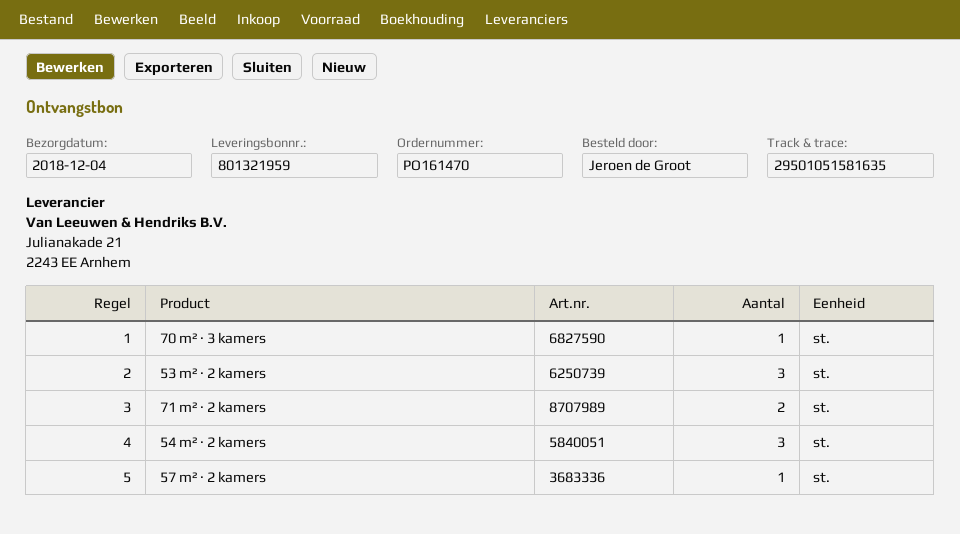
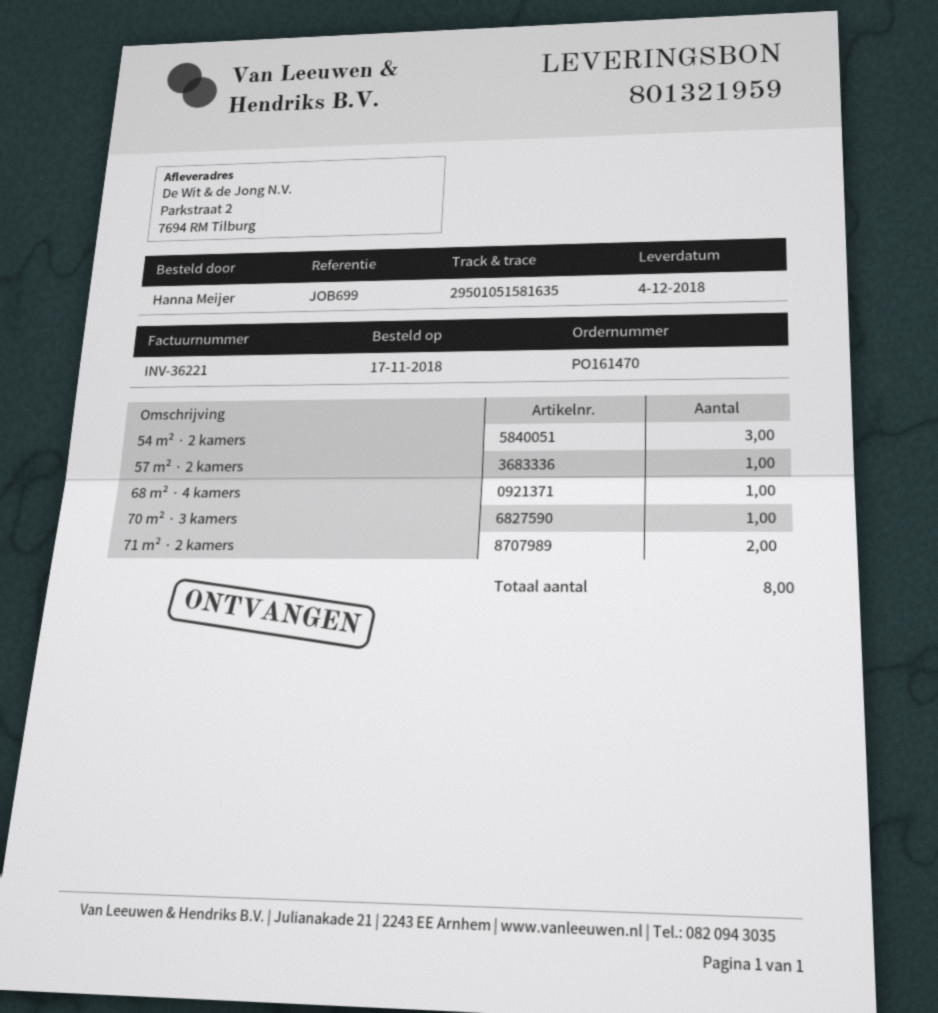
ordered by: Jeroen de Groot -> Hanna Meijer
53 m² · 2 kamers: 3 -> none
68 m² · 4 kamers: none -> 1

